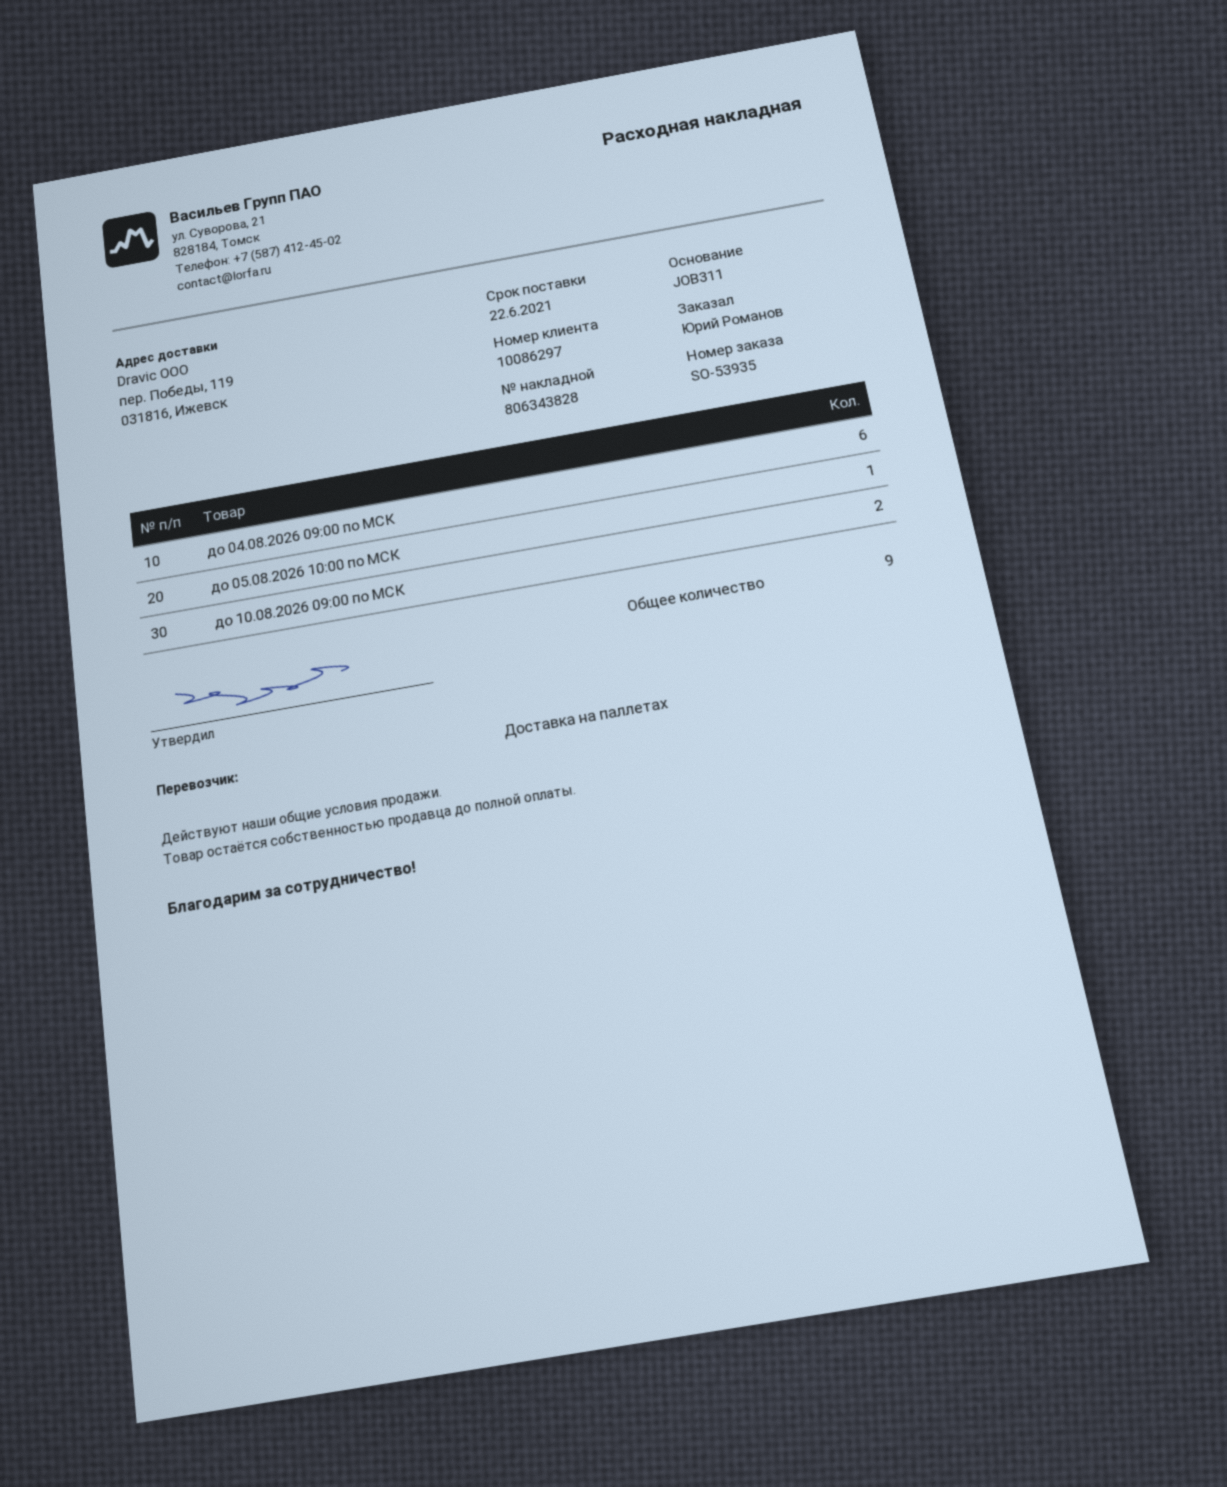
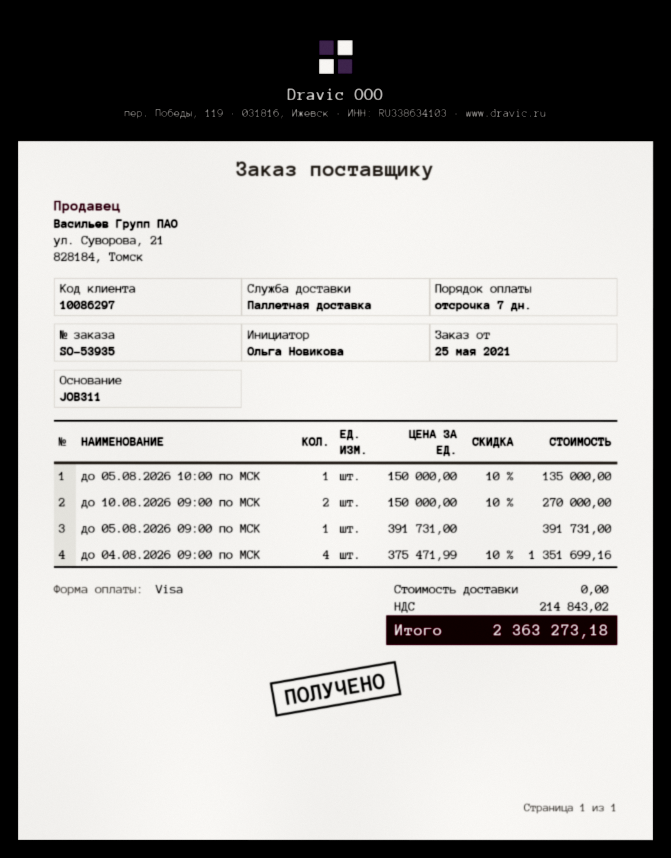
ordered by: Юрий Романов -> Ольга Новикова
до 04.08.2026 09:00 по МСК: 6 -> 4
до 05.08.2026 09:00 по МСК: none -> 1

